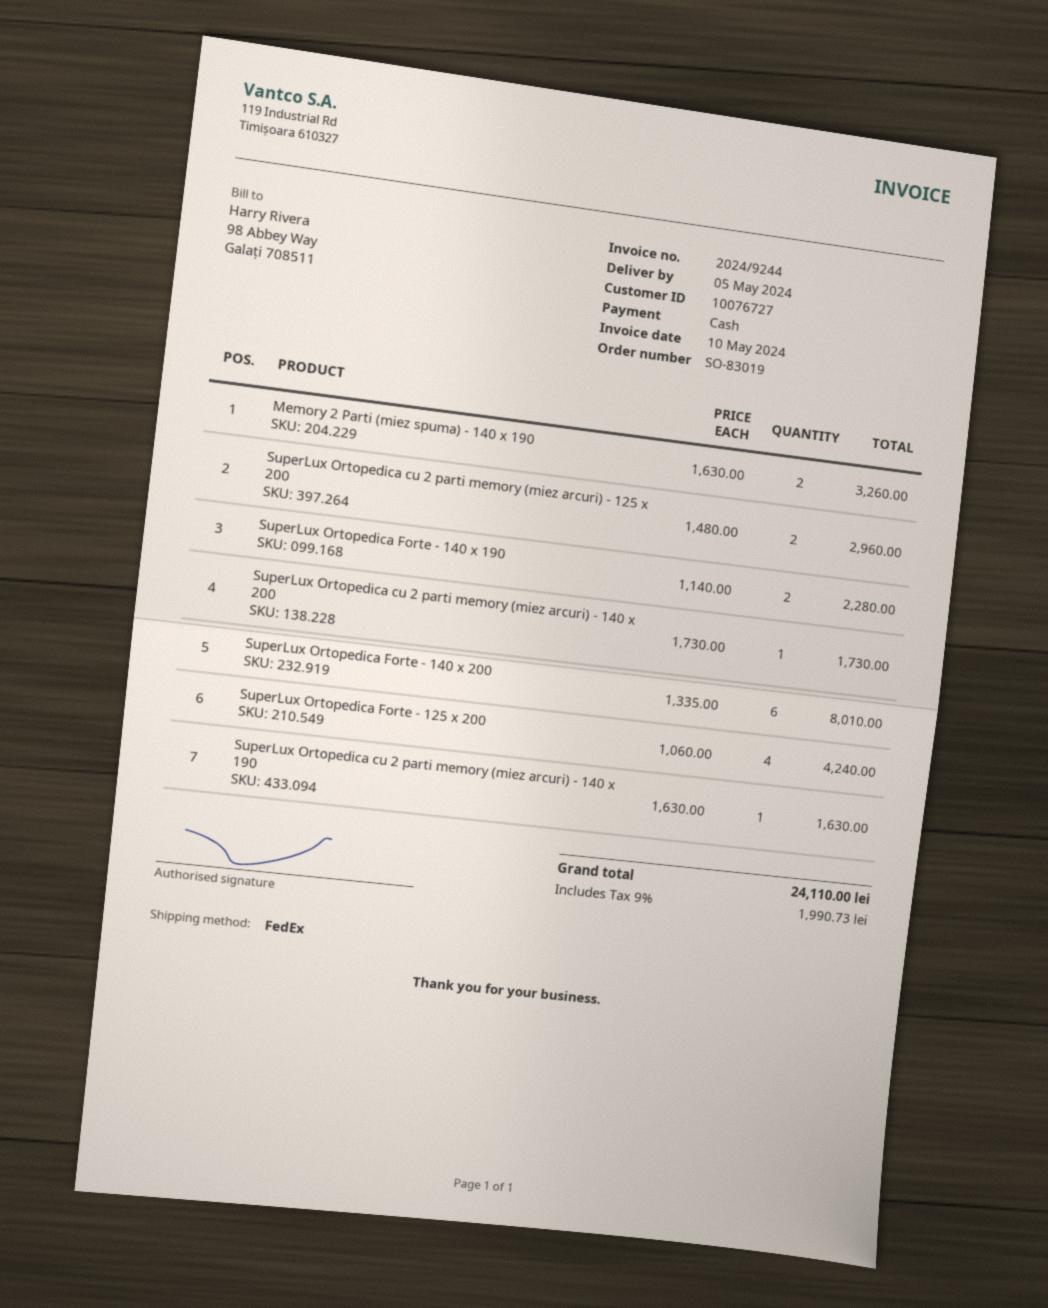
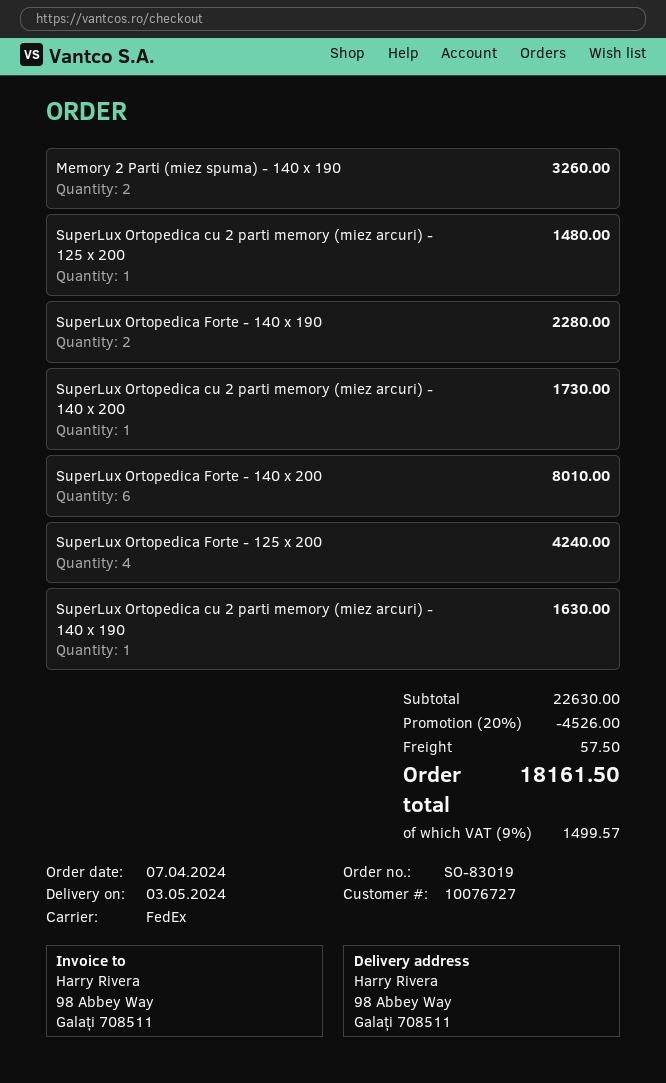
delivery date: 2024-05-05 -> 2024-05-03
SuperLux Ortopedica cu 2 parti memory (miez arcuri) - 125 x 200: 2 for 2960.00 -> 1 for 1480.00
discount: none -> 20% = 4526.00
shipping: none -> 57.50
tax: 9% = 1990.73 -> 9% = 1499.57
total: 24110.00 -> 18161.50

